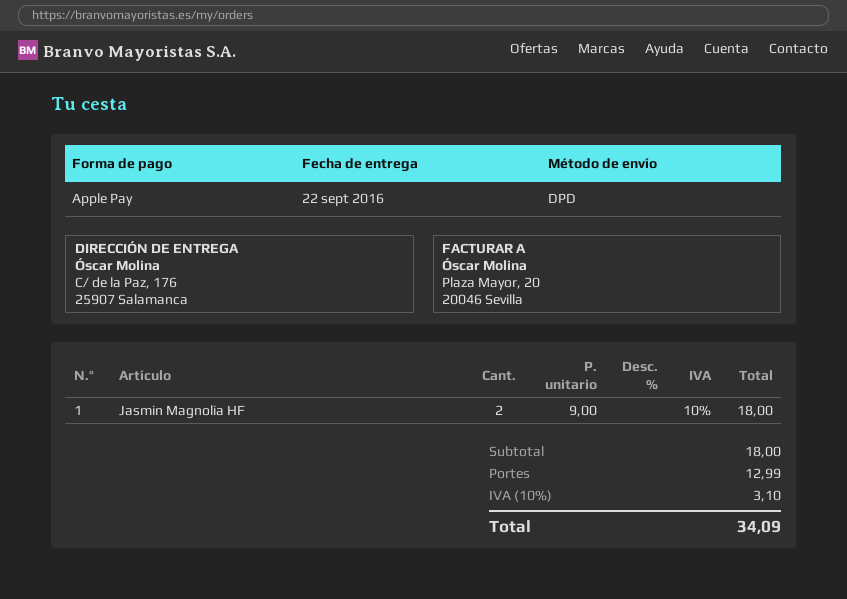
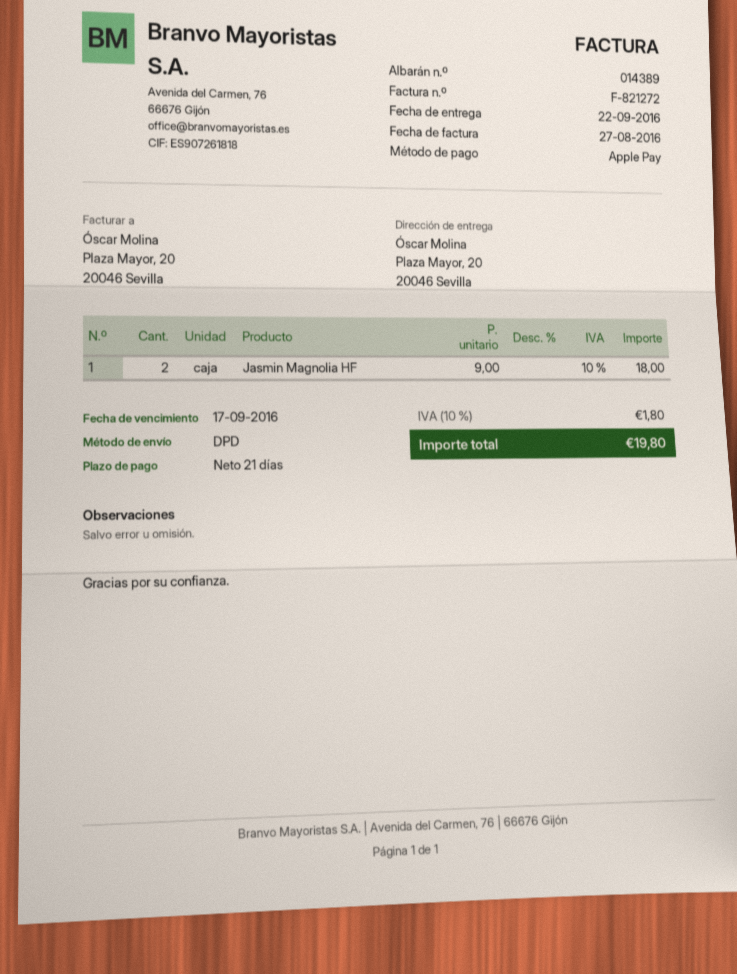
ship to: C/ de la Paz, 176, 25907 Salamanca -> Plaza Mayor, 20, 20046 Sevilla
shipping: 12.99 -> none
tax: 10% = 3.10 -> 10% = 1.80
total: 34.09 -> 19.80

